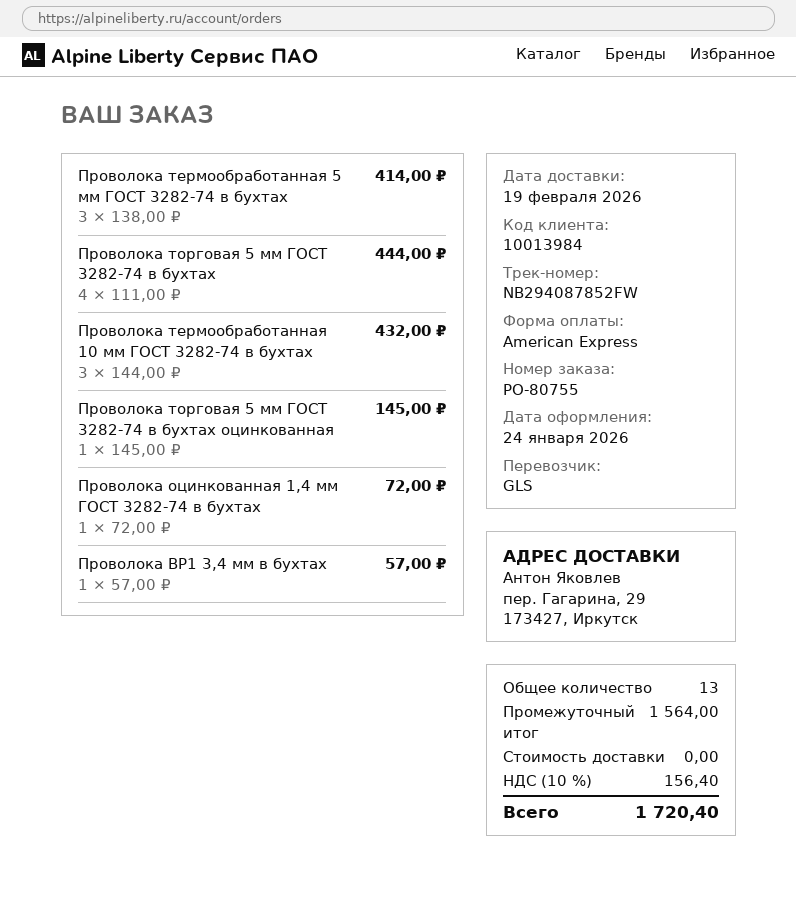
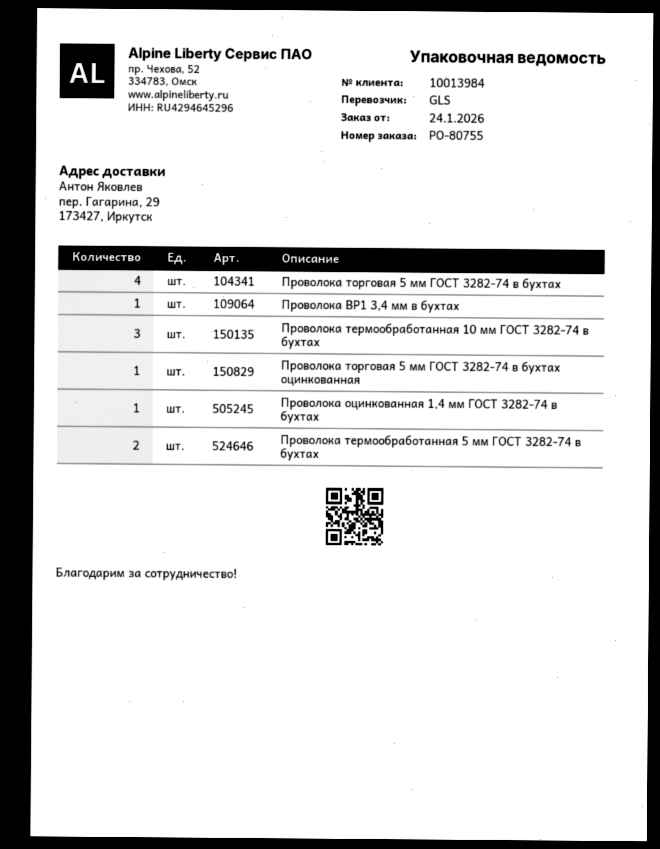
Проволока термообработанная 5 мм ГОСТ 3282-74 в бухтах: 3 -> 2

